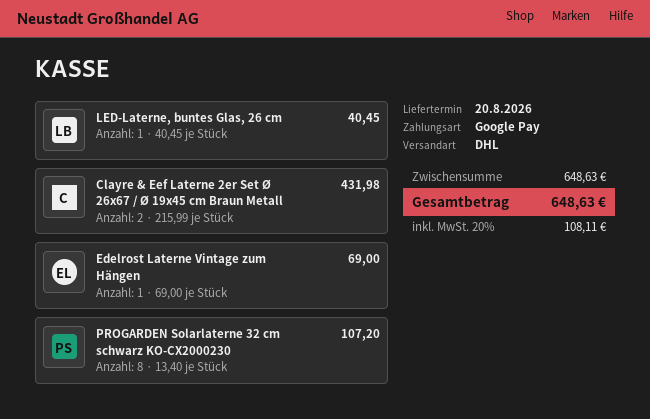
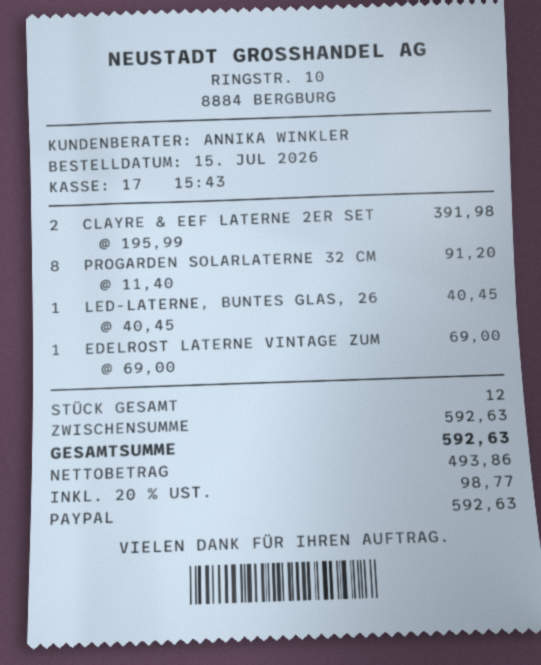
payment method: Google Pay -> PayPal
Clayre & Eef Laterne 2er Set Ø 26x67 / Ø 19x45 cm Braun Metall: 2 x 215.99 = 431.98 -> 2 x 195.99 = 391.98
PROGARDEN Solarlaterne 32 cm schwarz KO-CX2000230: 8 x 13.40 = 107.20 -> 8 x 11.40 = 91.20
subtotal: 648.63 -> 592.63
tax: 20% = 108.11 -> 20% = 98.77
total: 648.63 -> 592.63

